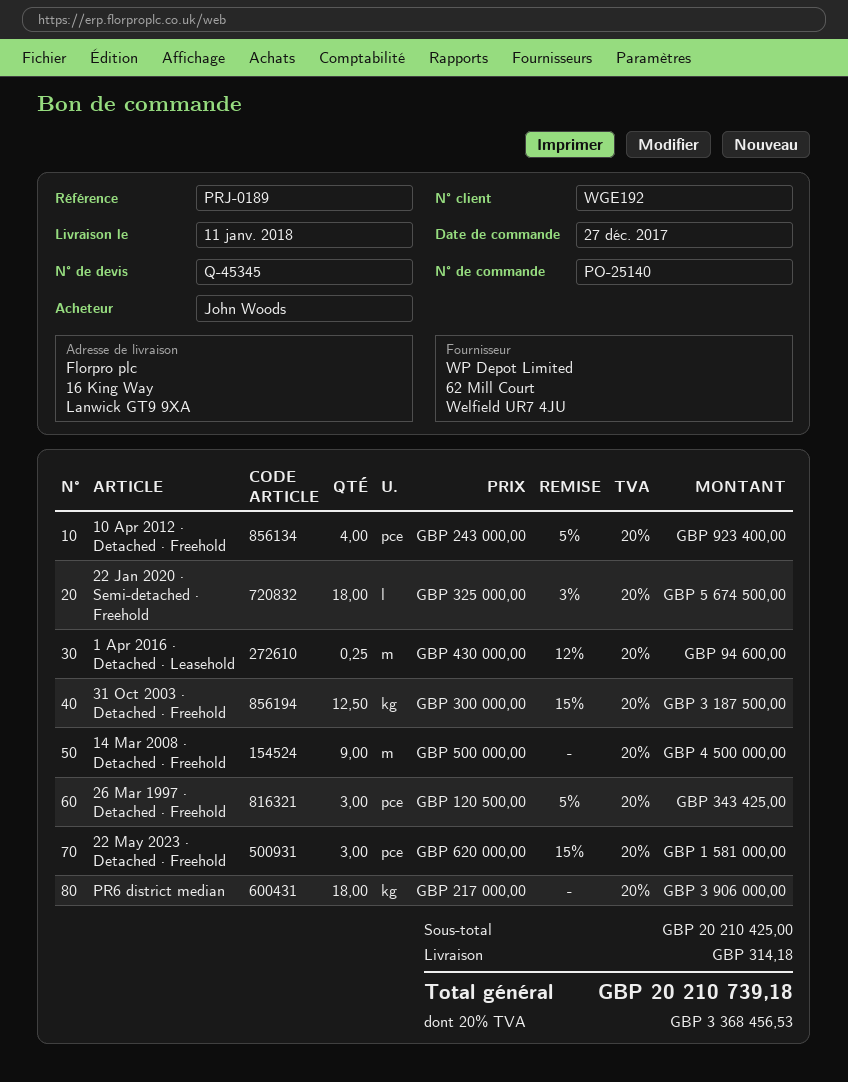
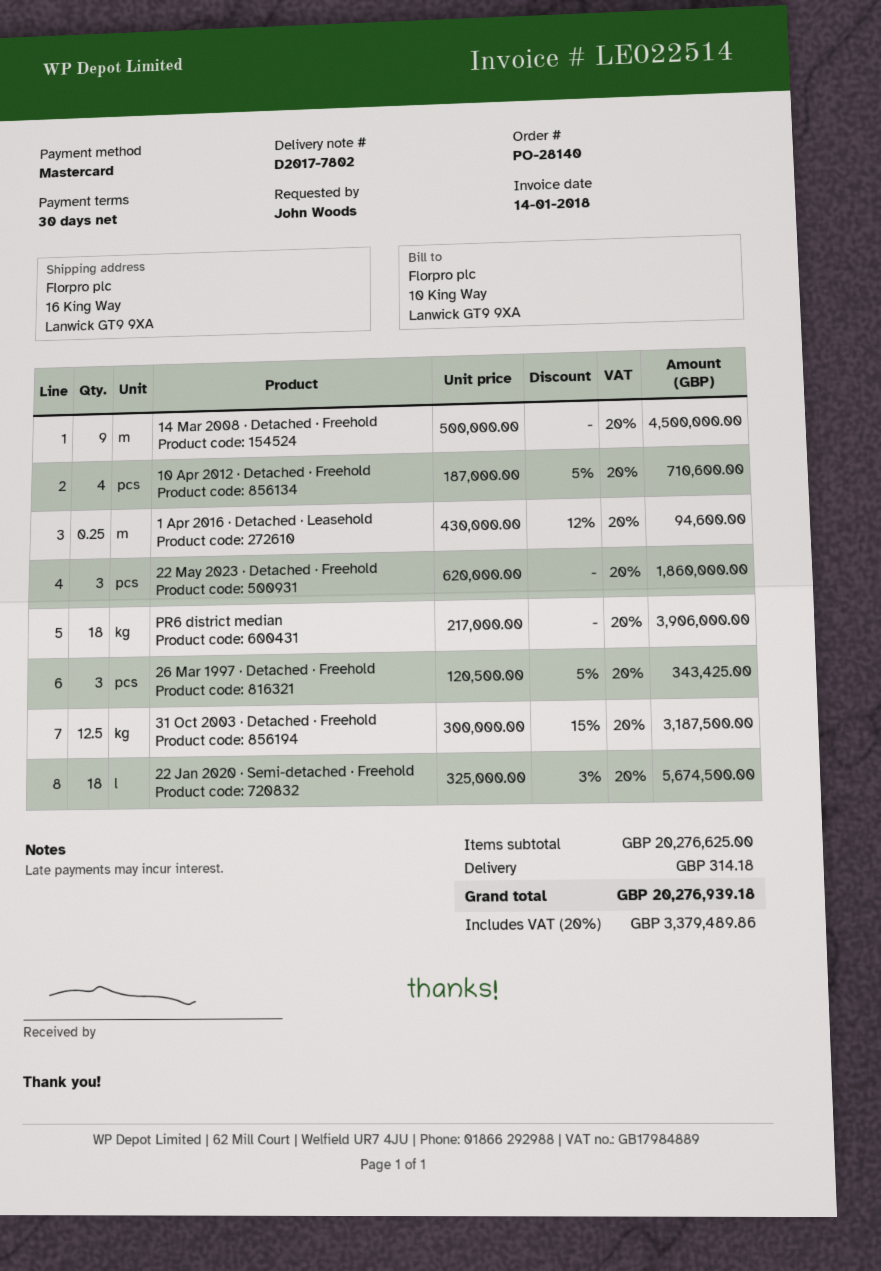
order number: PO-25140 -> PO-28140
10 Apr 2012 · Detached · Freehold: 4 x 243000.00 - 5% = 923400.00 -> 4 x 187000.00 - 5% = 710600.00
22 May 2023 · Detached · Freehold: 3 x 620000.00 - 15% = 1581000.00 -> 3 x 620000.00 = 1860000.00
subtotal: 20210425.00 -> 20276625.00
tax: 20% = 3368456.53 -> 20% = 3379489.86
total: 20210739.18 -> 20276939.18

